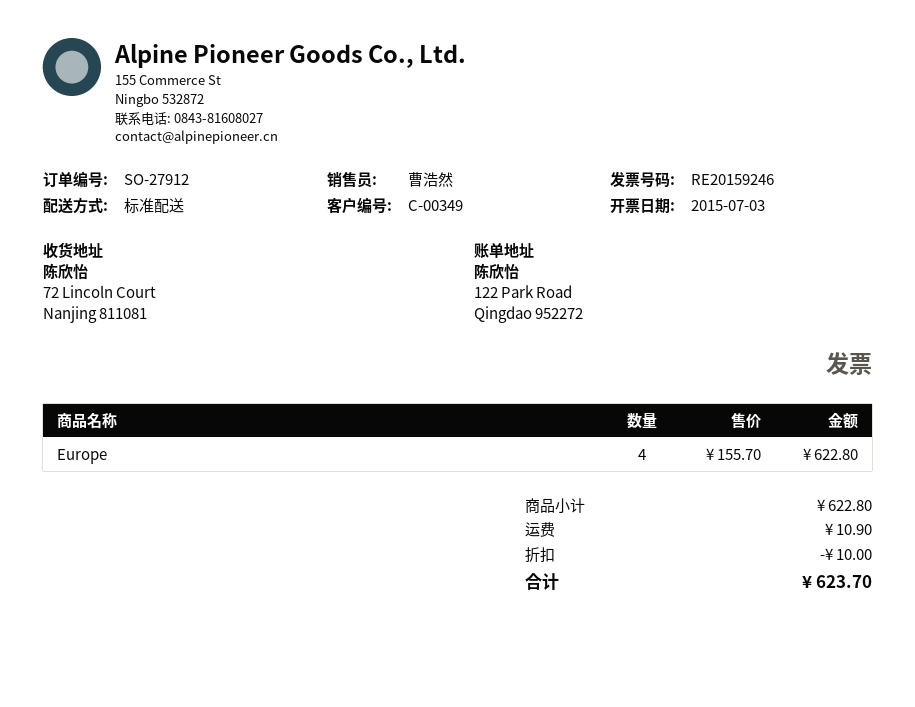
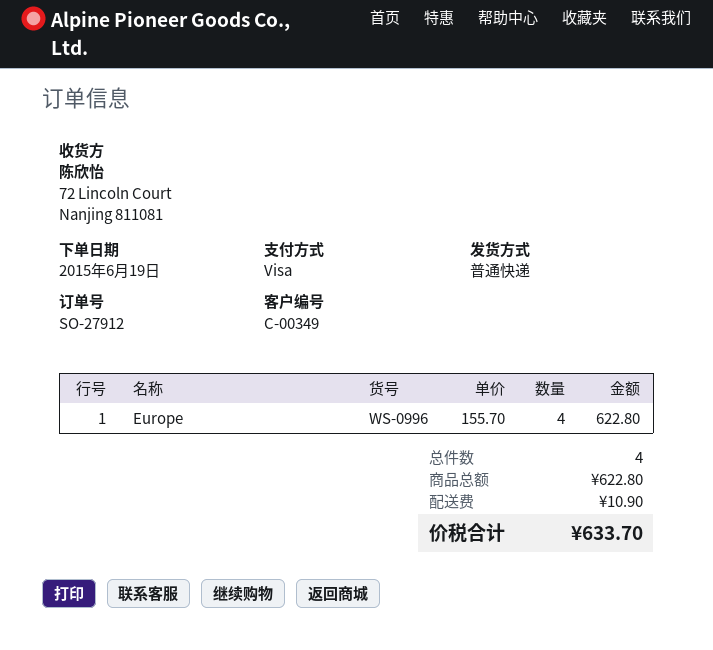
discount: 10.00 -> none
total: 623.70 -> 633.70

